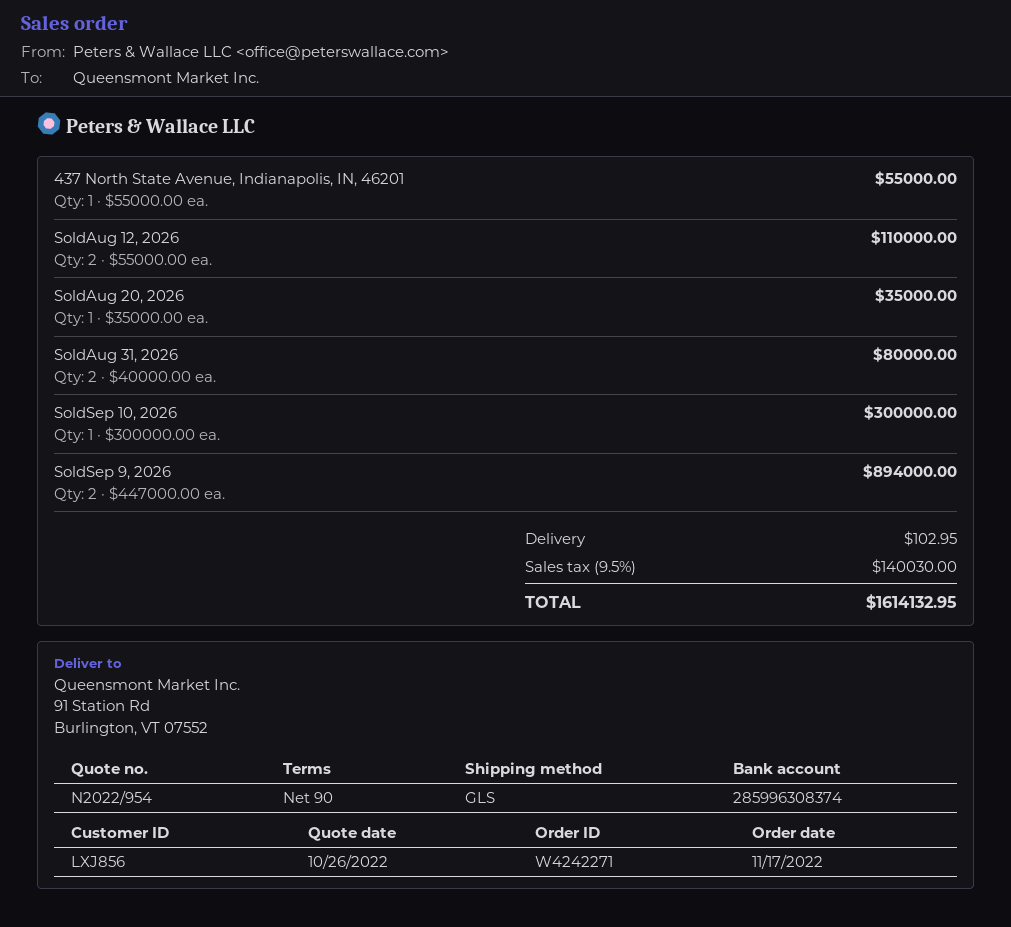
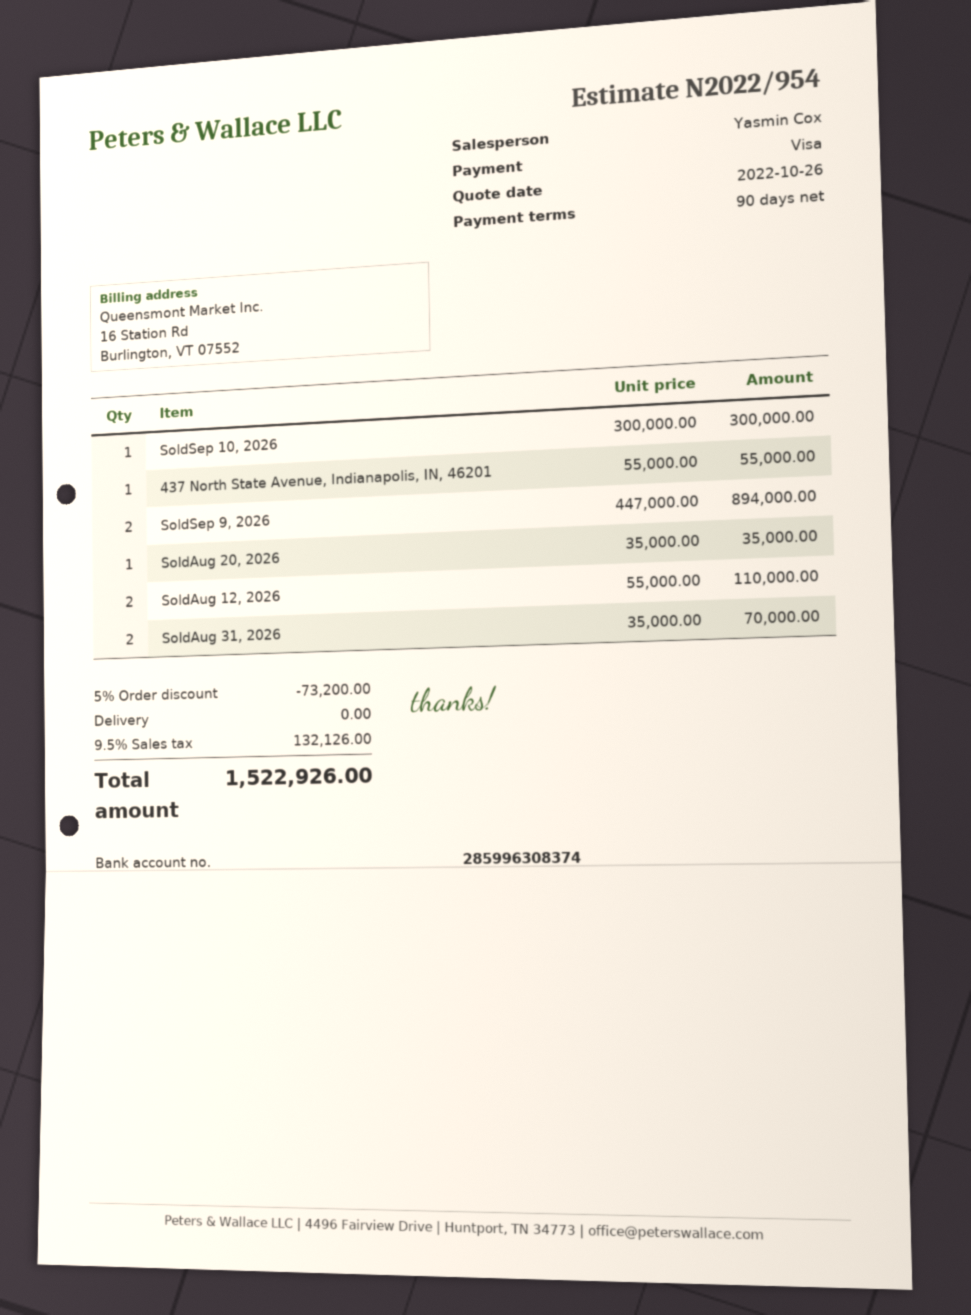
SoldAug 31, 2026: 2 x 40000.00 = 80000.00 -> 2 x 35000.00 = 70000.00
discount: none -> 5% = 73200.00
shipping: 102.95 -> 0.00
tax: 9.5% = 140030.00 -> 9.5% = 132126.00
total: 1614132.95 -> 1522926.00

